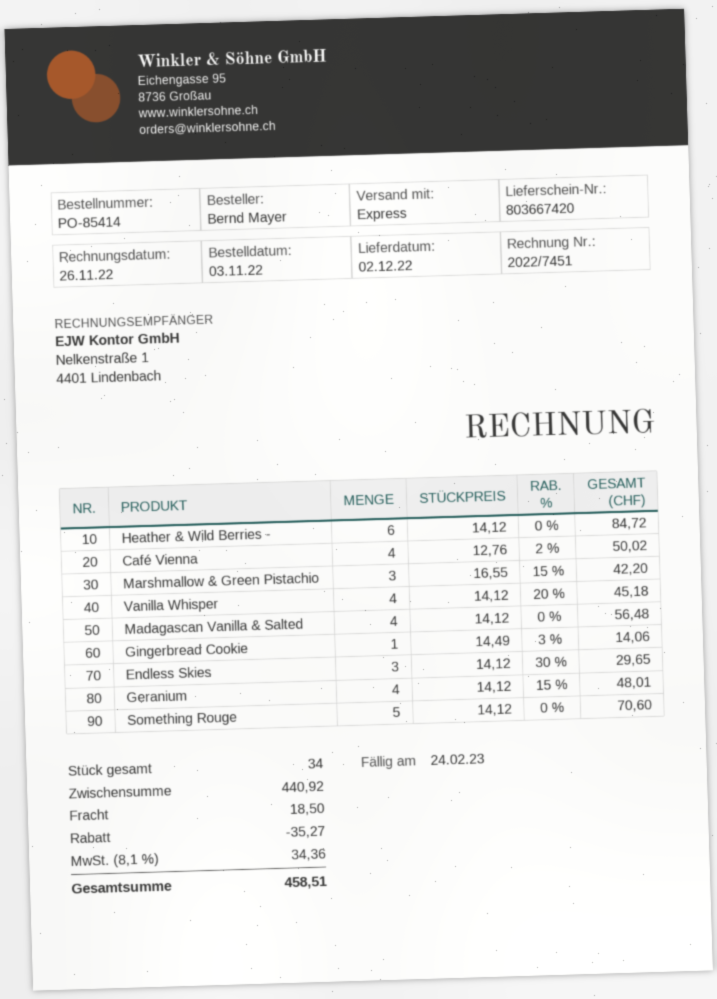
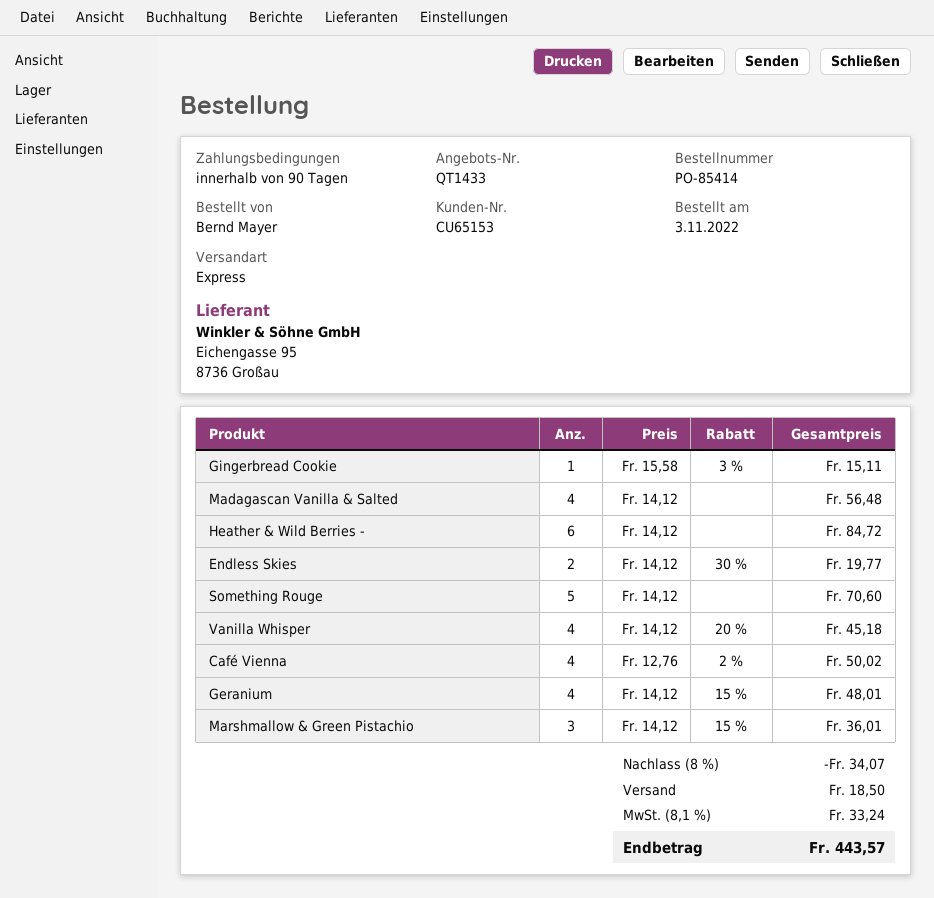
Marshmallow & Green Pistachio: 3 x 16.55 - 15% = 42.20 -> 3 x 14.12 - 15% = 36.01
Gingerbread Cookie: 1 x 14.49 - 3% = 14.06 -> 1 x 15.58 - 3% = 15.11
Endless Skies: 3 x 14.12 - 30% = 29.65 -> 2 x 14.12 - 30% = 19.77
discount: 35.27 -> 34.07
tax: 8.1% = 34.36 -> 8.1% = 33.24
total: 458.51 -> 443.57

